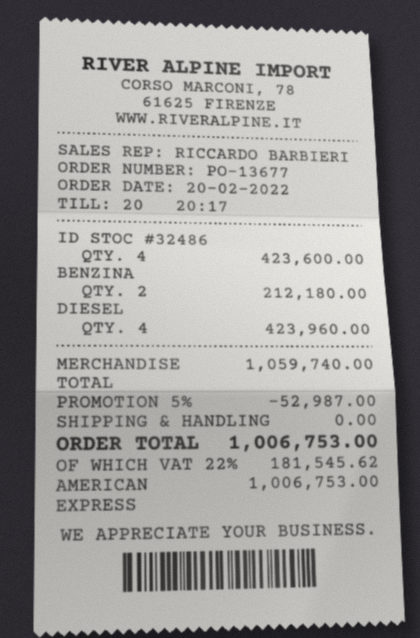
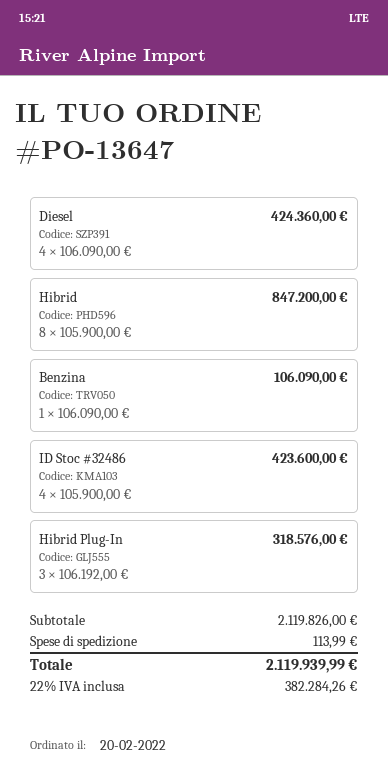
order number: PO-13677 -> PO-13647
BENZINA: 2 for 212180.00 -> 1 for 106090.00
DIESEL: 4 for 423960.00 -> 4 for 424360.00
Hibrid: none -> 8 for 847200.00
Hibrid Plug-In: none -> 3 for 318576.00
subtotal: 1059740.00 -> 2119826.00
discount: 5% = 52987.00 -> none
shipping: 0.00 -> 113.99
tax: 22% = 181545.62 -> 22% = 382284.26
total: 1006753.00 -> 2119939.99

